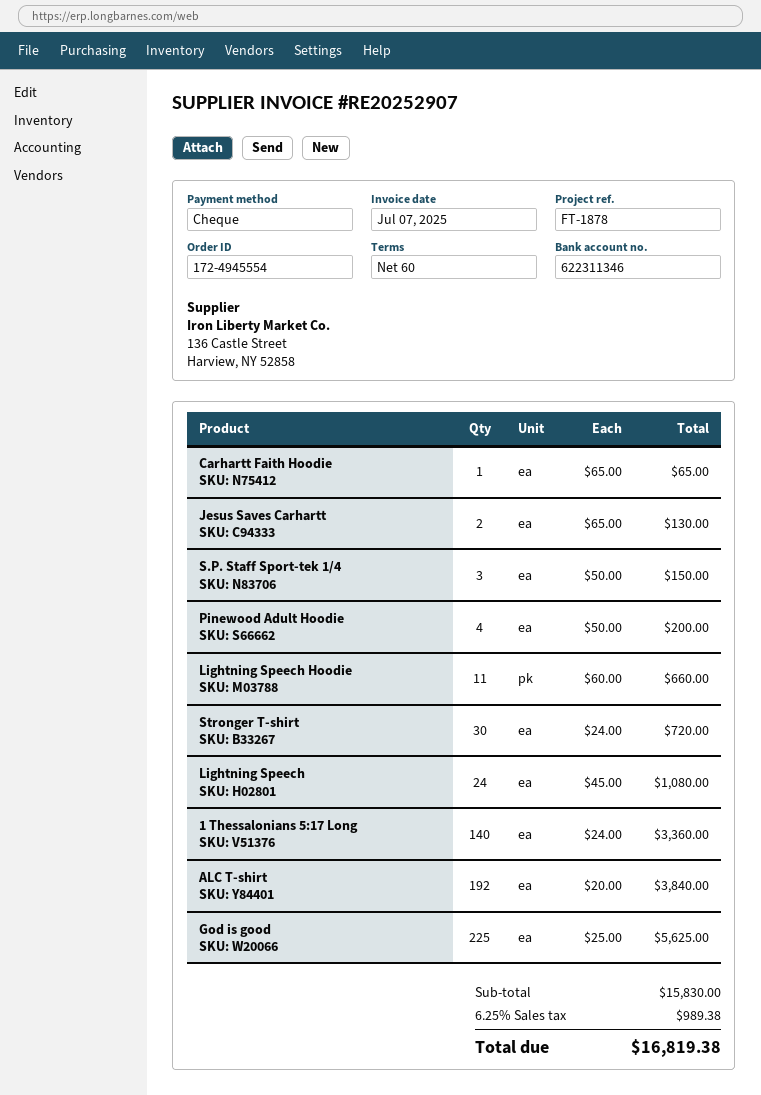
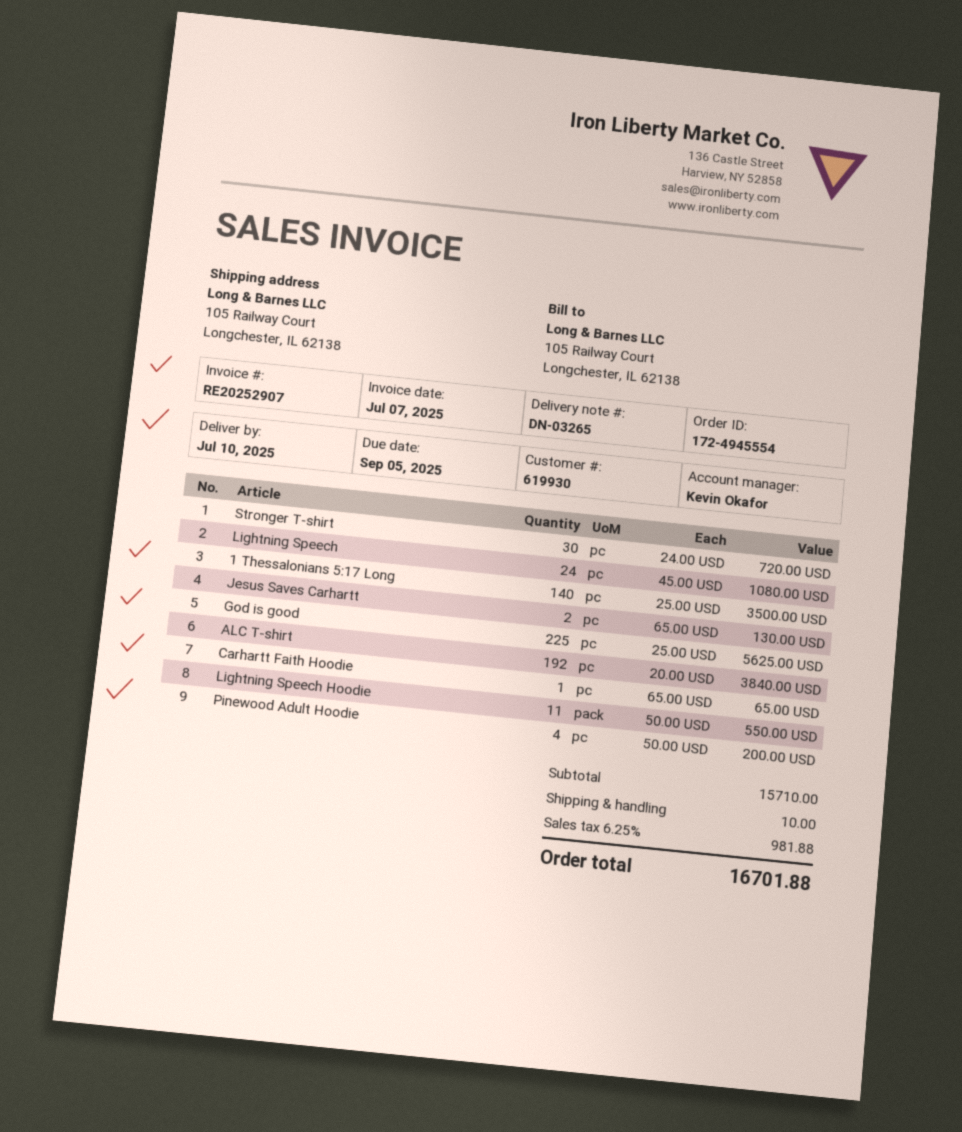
S.P. Staff Sport-tek 1/4: 3 x 50.00 = 150.00 -> none
Lightning Speech Hoodie: 11 x 60.00 = 660.00 -> 11 x 50.00 = 550.00
1 Thessalonians 5:17 Long: 140 x 24.00 = 3360.00 -> 140 x 25.00 = 3500.00
subtotal: 15830.00 -> 15710.00
shipping: none -> 10.00
tax: 6.25% = 989.38 -> 6.25% = 981.88
total: 16819.38 -> 16701.88

